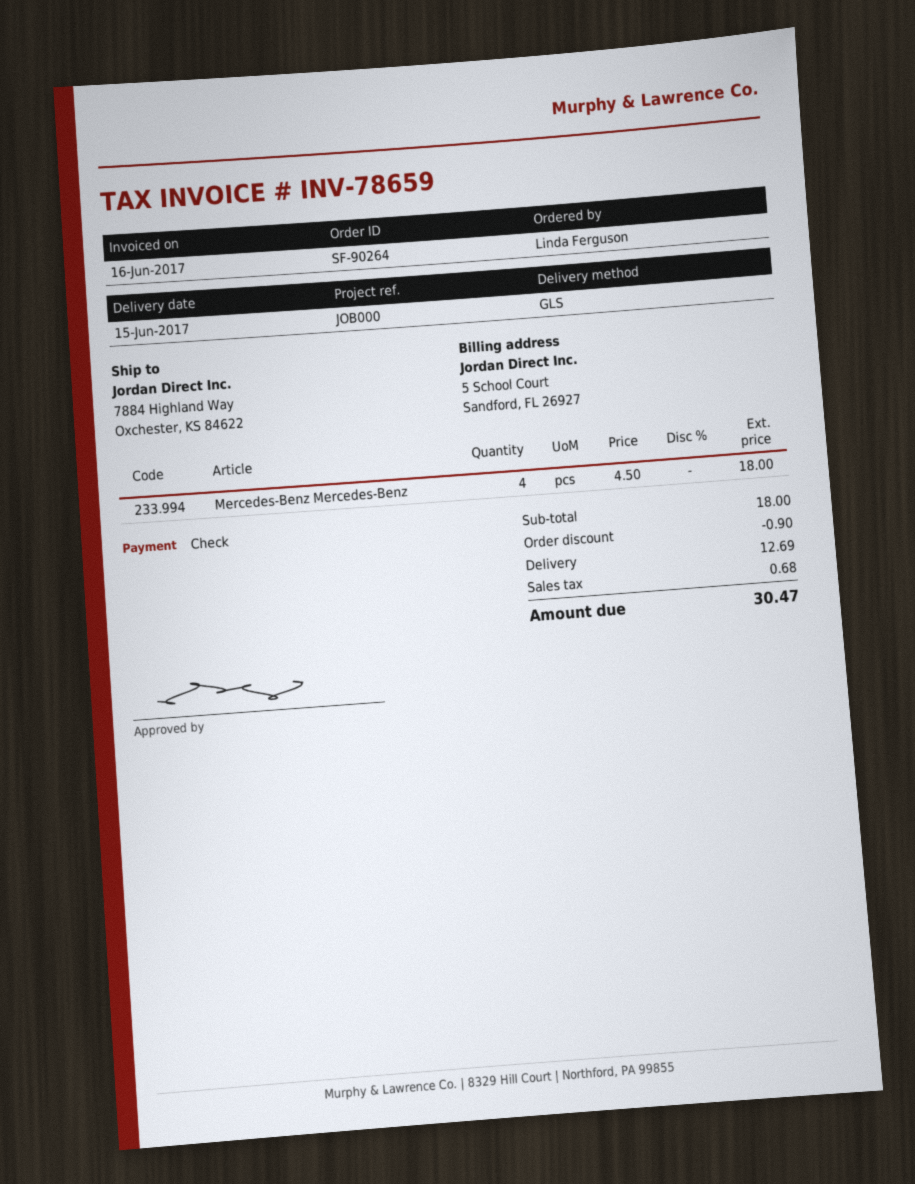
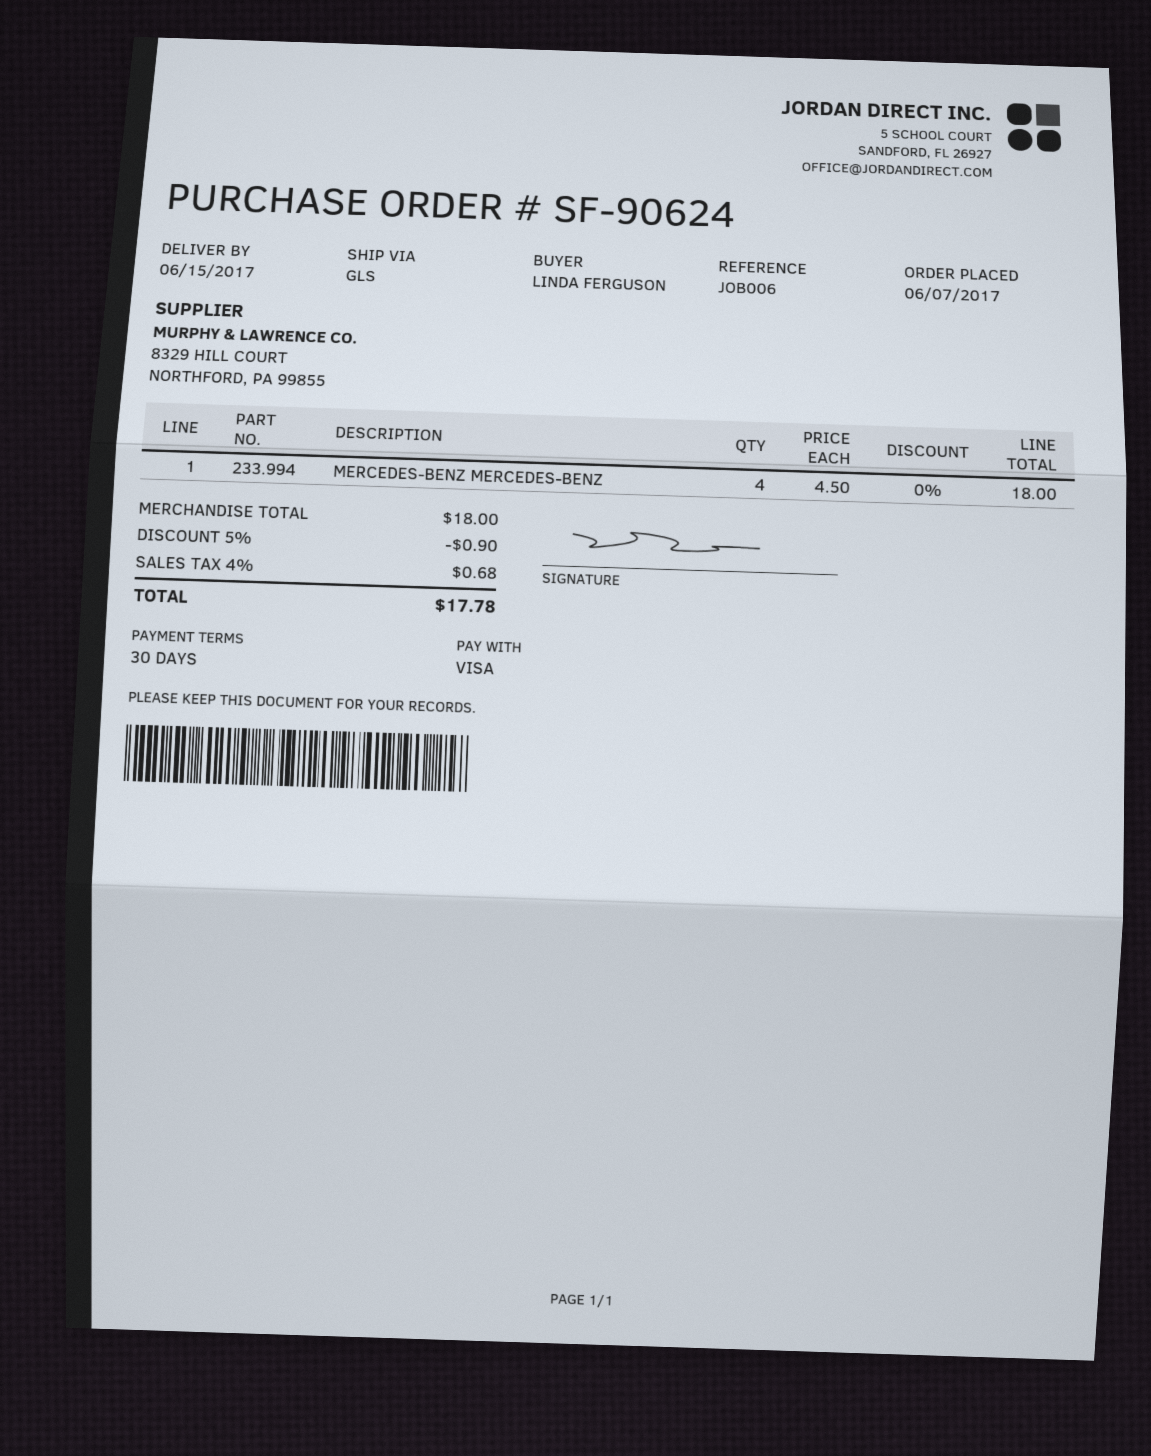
order number: SF-90264 -> SF-90624
reference: JOB000 -> JOB006
payment method: cheque -> Visa
shipping: 12.69 -> none
total: 30.47 -> 17.78

